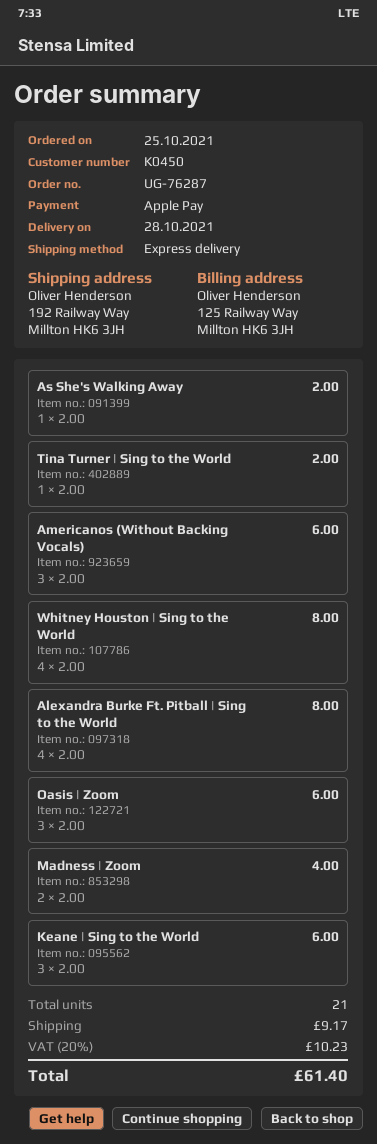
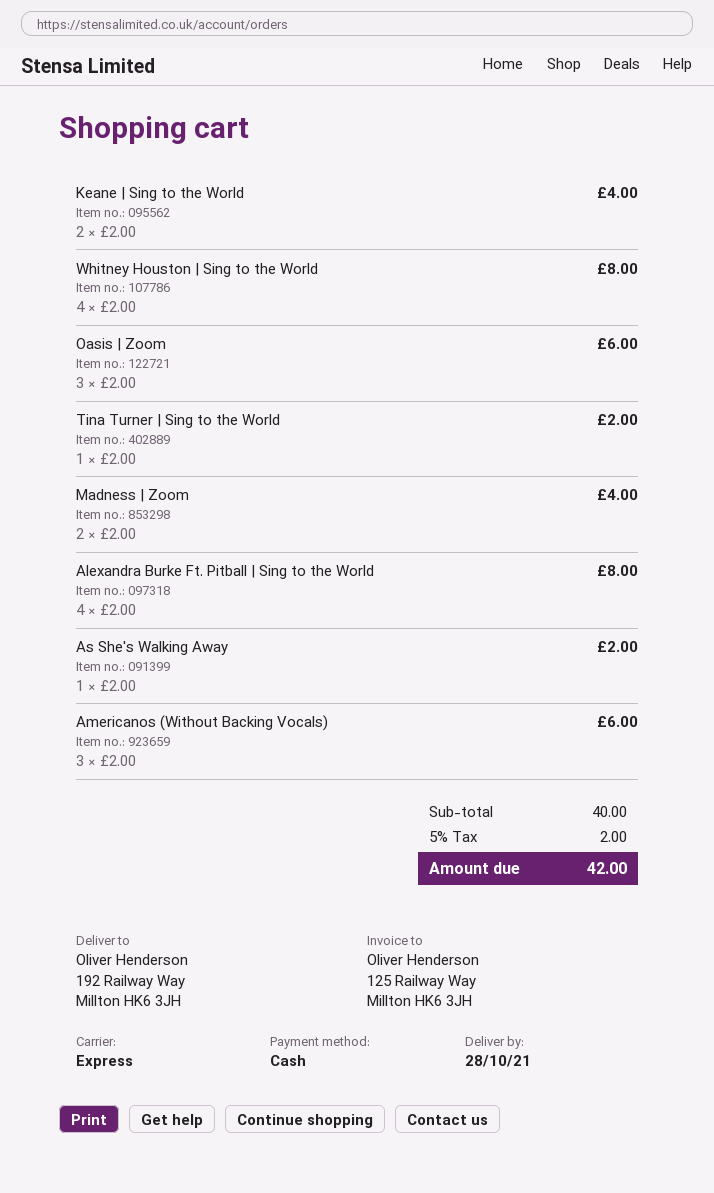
payment method: Apple Pay -> cash
Keane | Sing to the World: 3 x 2.00 = 6.00 -> 2 x 2.00 = 4.00
shipping: 9.17 -> none
tax: 20% = 10.23 -> 5% = 2.00
total: 61.40 -> 42.00

